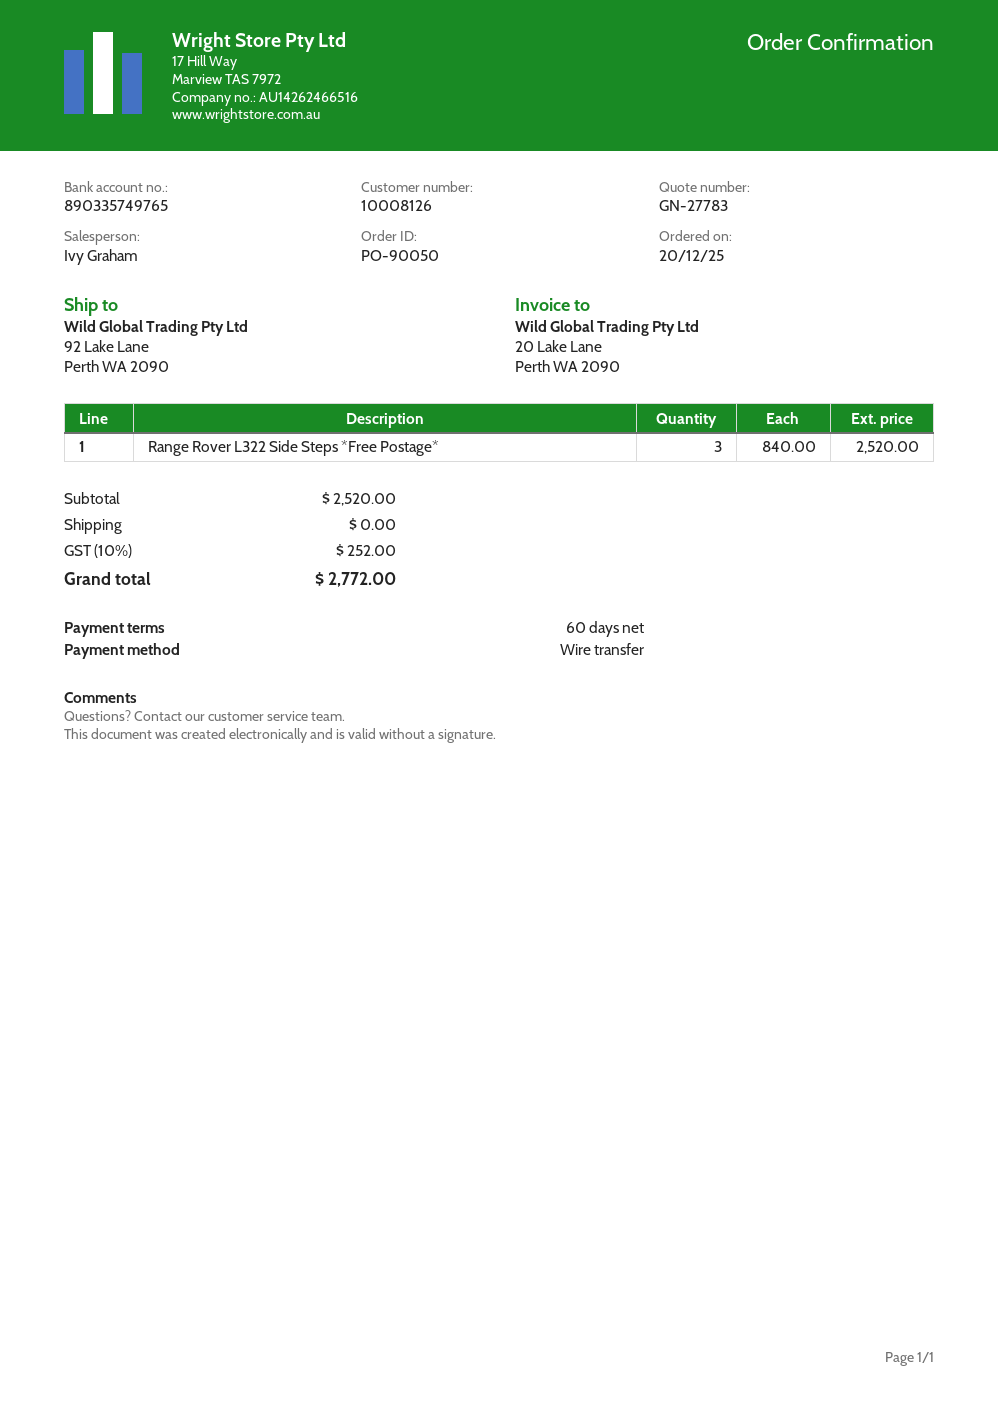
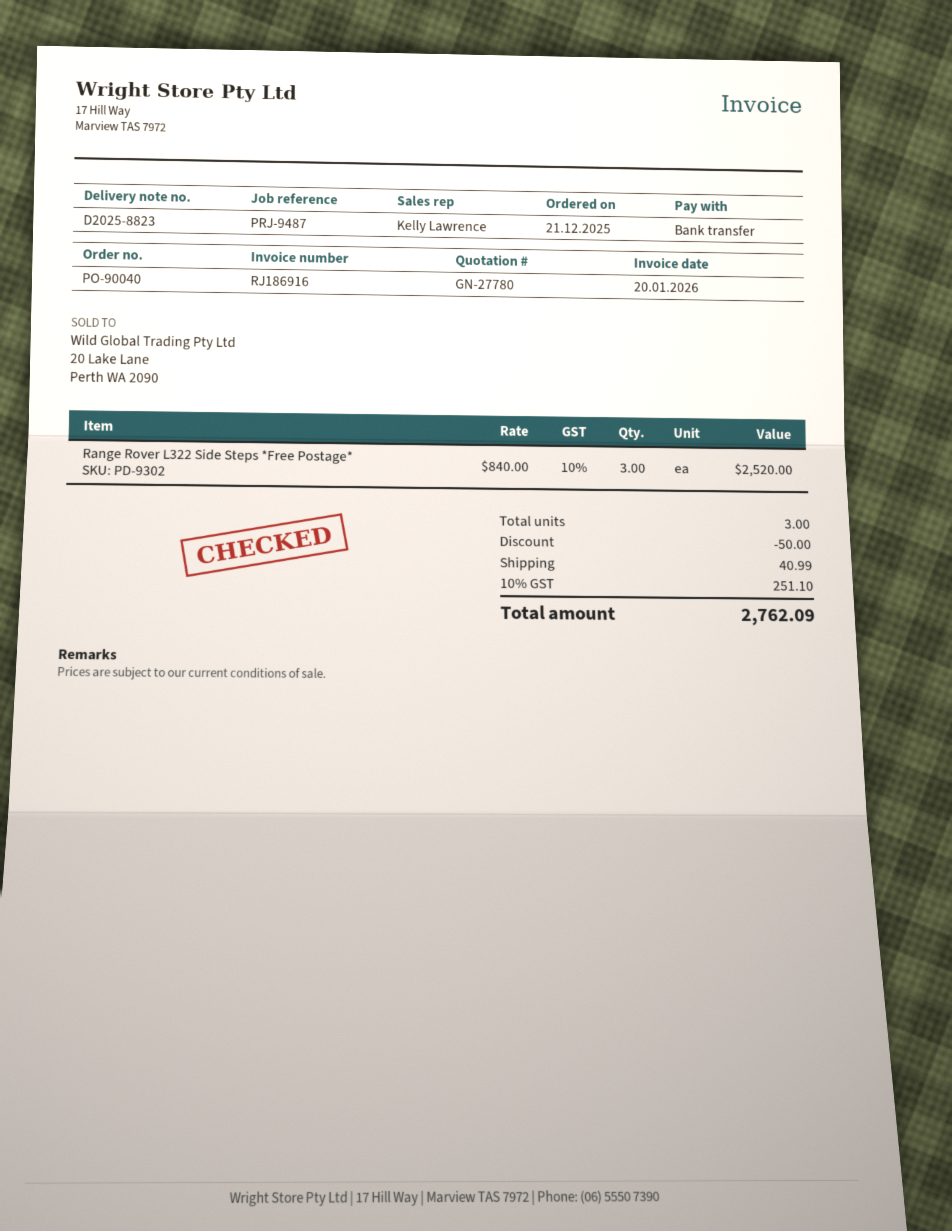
quote number: GN-27783 -> GN-27780
order number: PO-90050 -> PO-90040
order date: 2025-12-20 -> 2025-12-21
sales rep: Ivy Graham -> Kelly Lawrence
discount: none -> 50.00
shipping: 0.00 -> 40.99
tax: 10% = 252.00 -> 10% = 251.10
total: 2772.00 -> 2762.09

